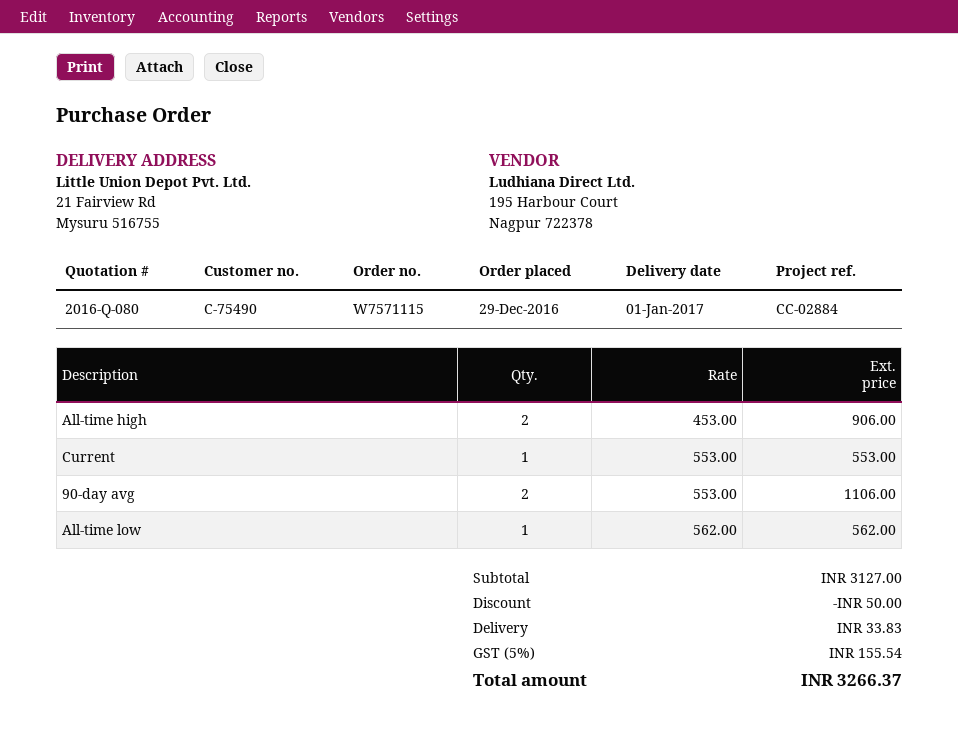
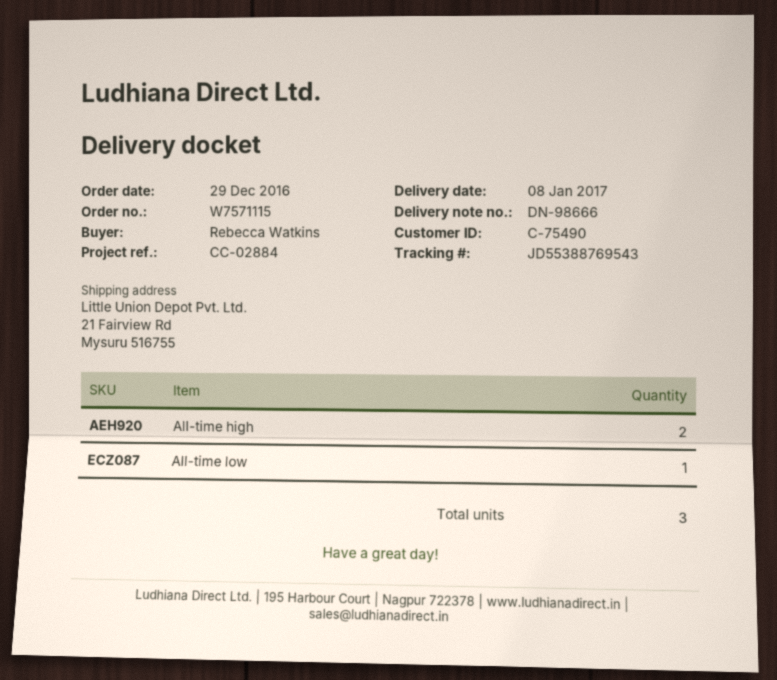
delivery date: 2017-01-01 -> 2017-01-08
Current: 1 -> none
90-day avg: 2 -> none

